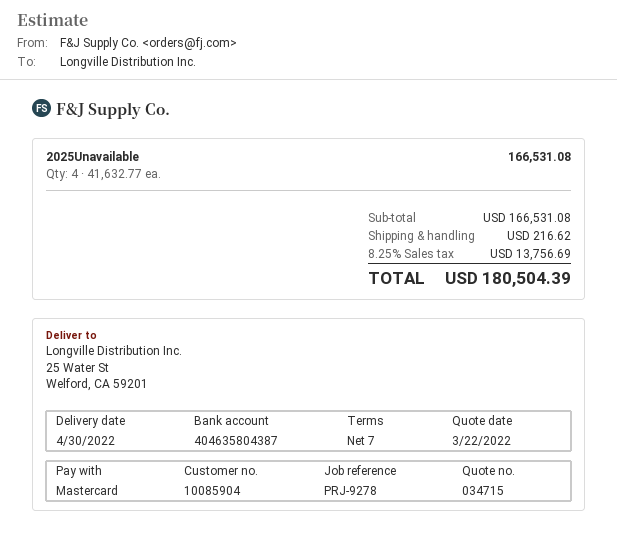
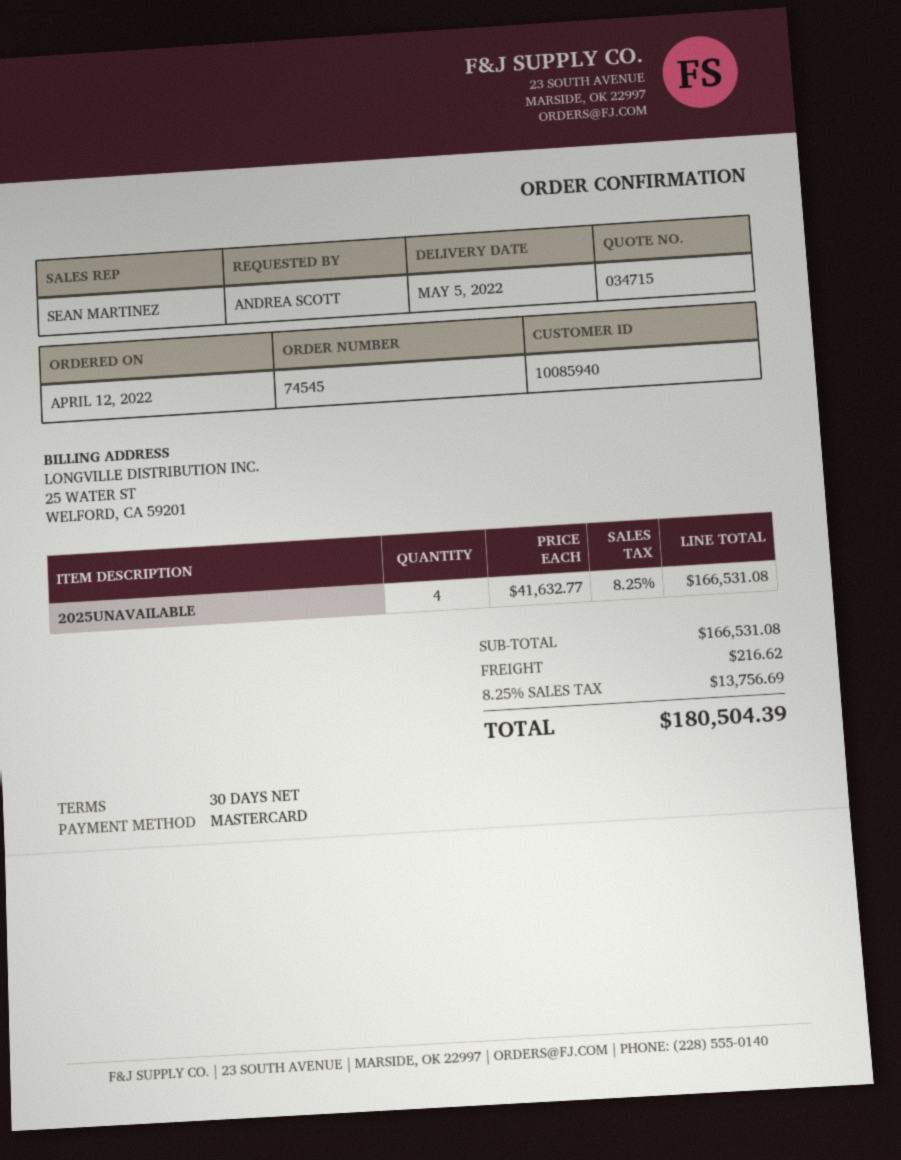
delivery date: 2022-04-30 -> 2022-05-05
payment terms: 7 days -> 30 days
customer number: 10085904 -> 10085940

